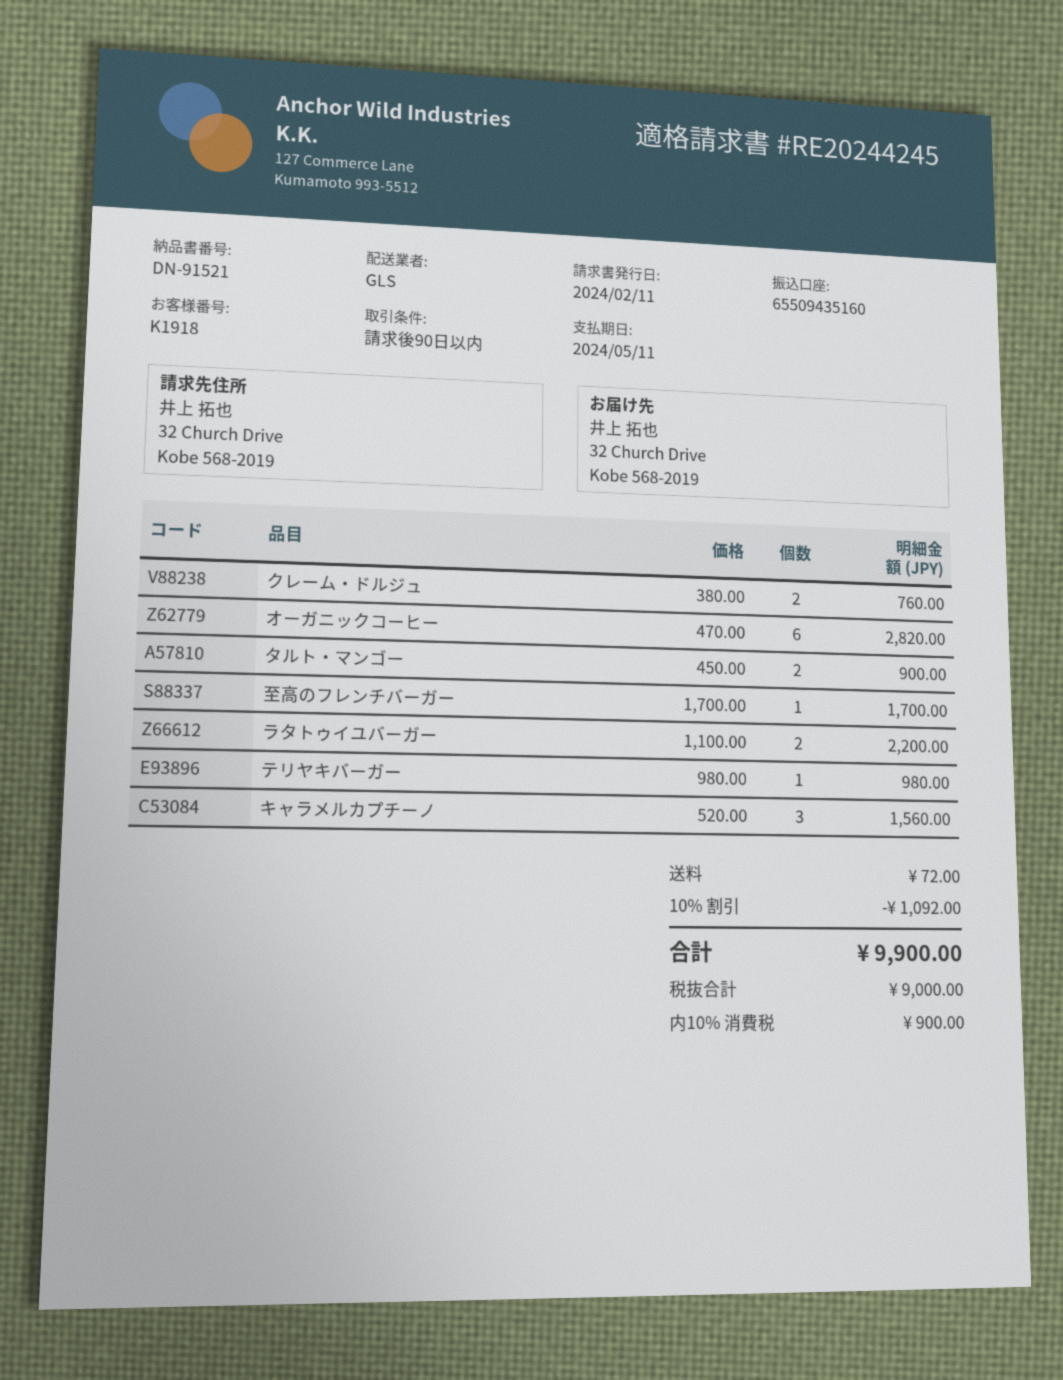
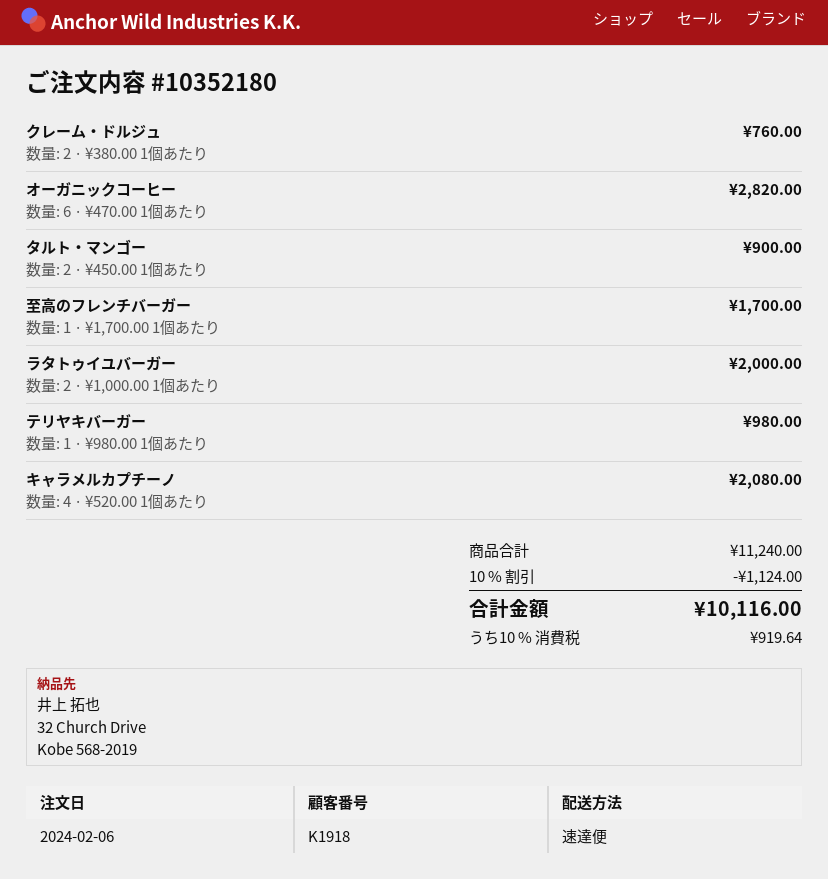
shipping method: GLS -> express
ラタトゥイユバーガー: 2 x 1100.00 = 2200.00 -> 2 x 1000.00 = 2000.00
キャラメルカプチーノ: 3 x 520.00 = 1560.00 -> 4 x 520.00 = 2080.00
discount: 10% = 1092.00 -> 10% = 1124.00
shipping: 72.00 -> none
tax: 10% = 900.00 -> 10% = 919.64
total: 9900.00 -> 10116.00

